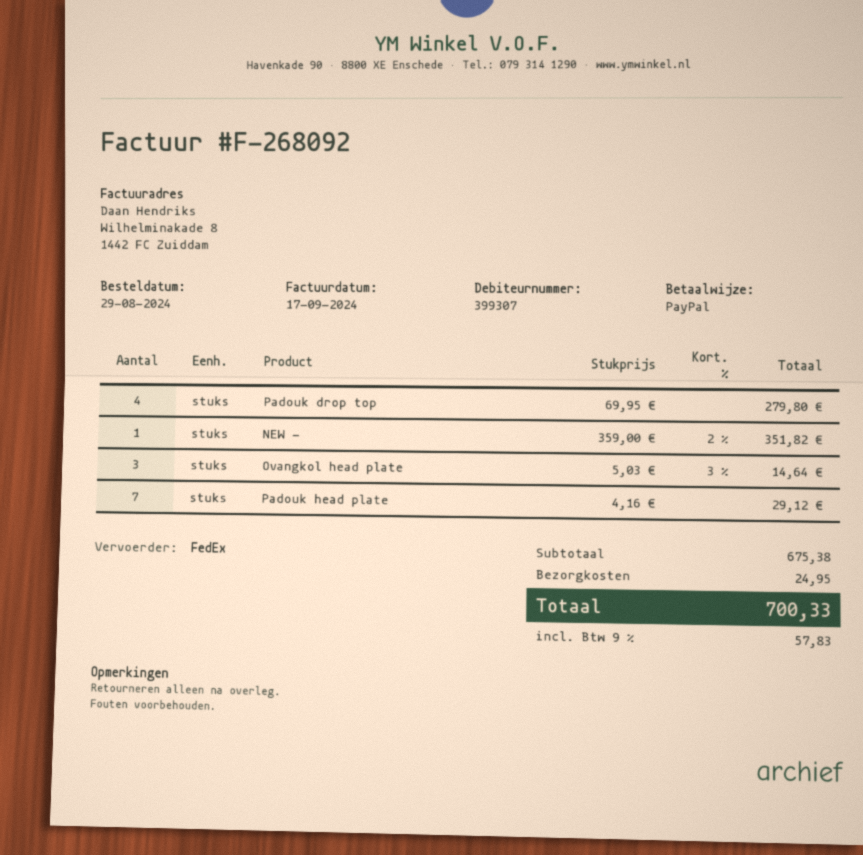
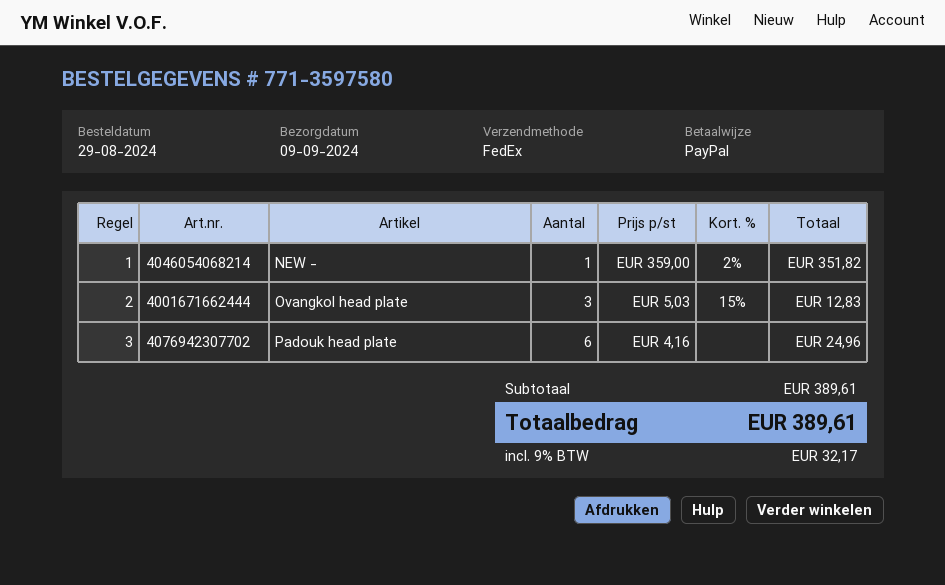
Padouk drop top: 4 x 69.95 = 279.80 -> none
Ovangkol head plate: 3 x 5.03 - 3% = 14.64 -> 3 x 5.03 - 15% = 12.83
Padouk head plate: 7 x 4.16 = 29.12 -> 6 x 4.16 = 24.96
subtotal: 675.38 -> 389.61
shipping: 24.95 -> none
tax: 9% = 57.83 -> 9% = 32.17
total: 700.33 -> 389.61

